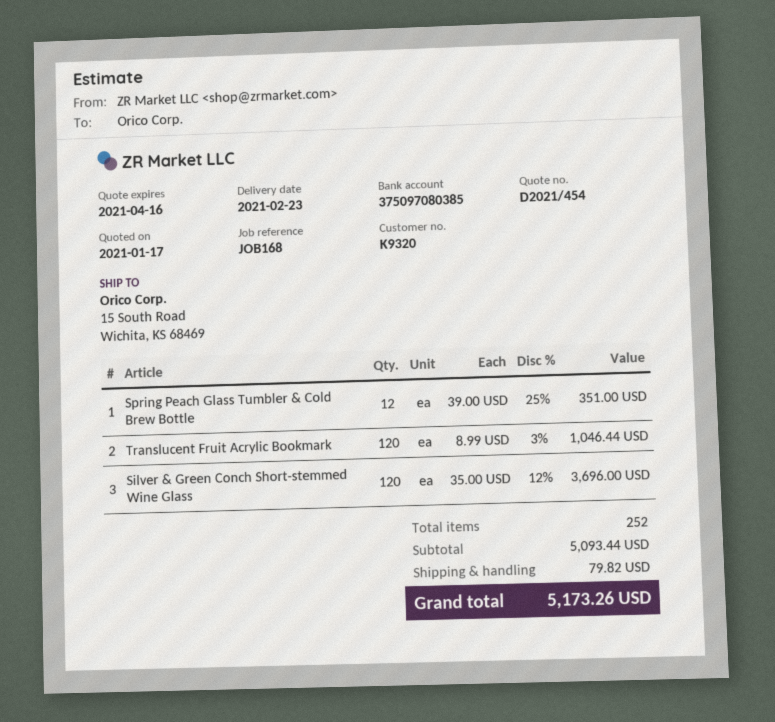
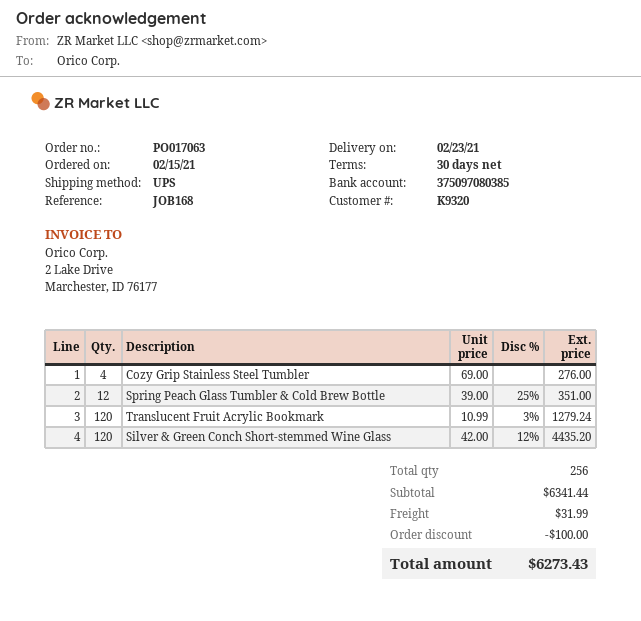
Translucent Fruit Acrylic Bookmark: 120 x 8.99 - 3% = 1046.44 -> 120 x 10.99 - 3% = 1279.24
Silver & Green Conch Short-stemmed Wine Glass: 120 x 35.00 - 12% = 3696.00 -> 120 x 42.00 - 12% = 4435.20
Cozy Grip Stainless Steel Tumbler: none -> 4 x 69.00 = 276.00
total quantity: 252 -> 256
subtotal: 5093.44 -> 6341.44
discount: none -> 100.00
shipping: 79.82 -> 31.99
total: 5173.26 -> 6273.43

